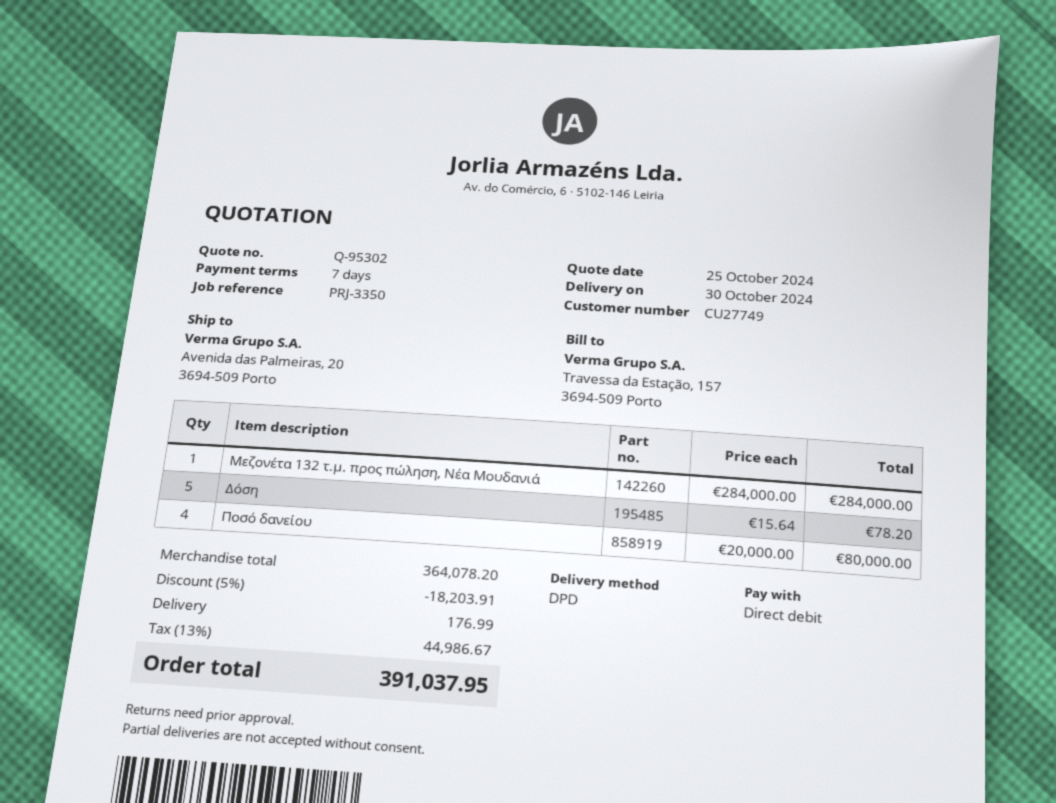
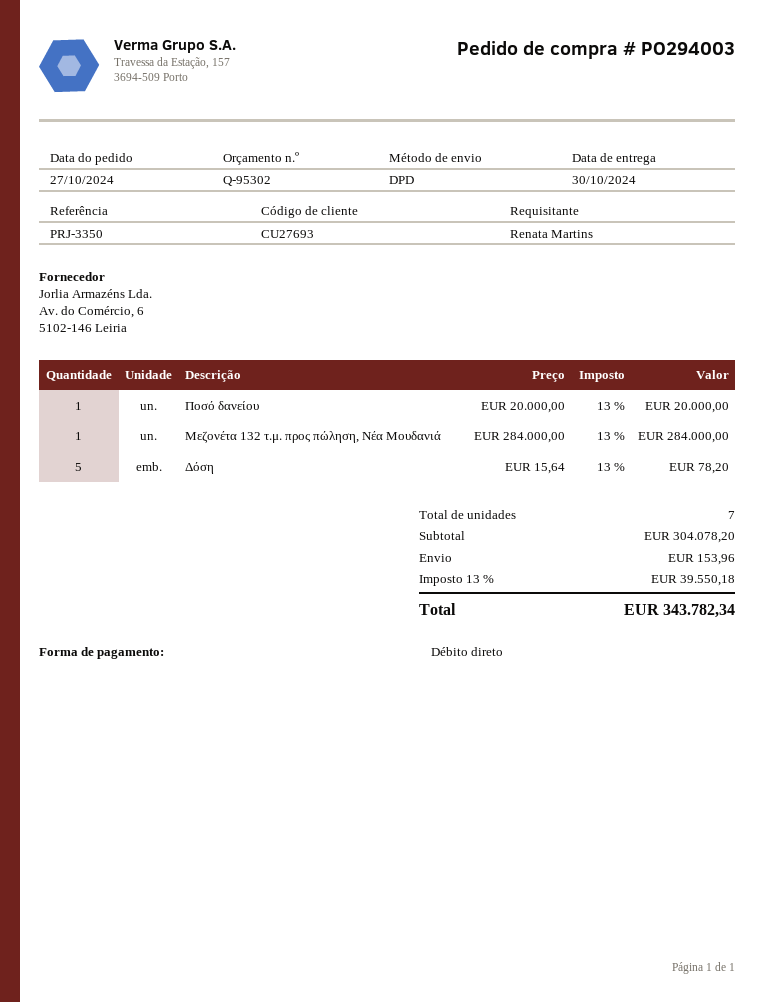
customer number: CU27749 -> CU27693
Ποσό δανείου: 4 x 20000.00 = 80000.00 -> 1 x 20000.00 = 20000.00
subtotal: 364078.20 -> 304078.20
discount: 5% = 18203.91 -> none
shipping: 176.99 -> 153.96
tax: 13% = 44986.67 -> 13% = 39550.18
total: 391037.95 -> 343782.34

